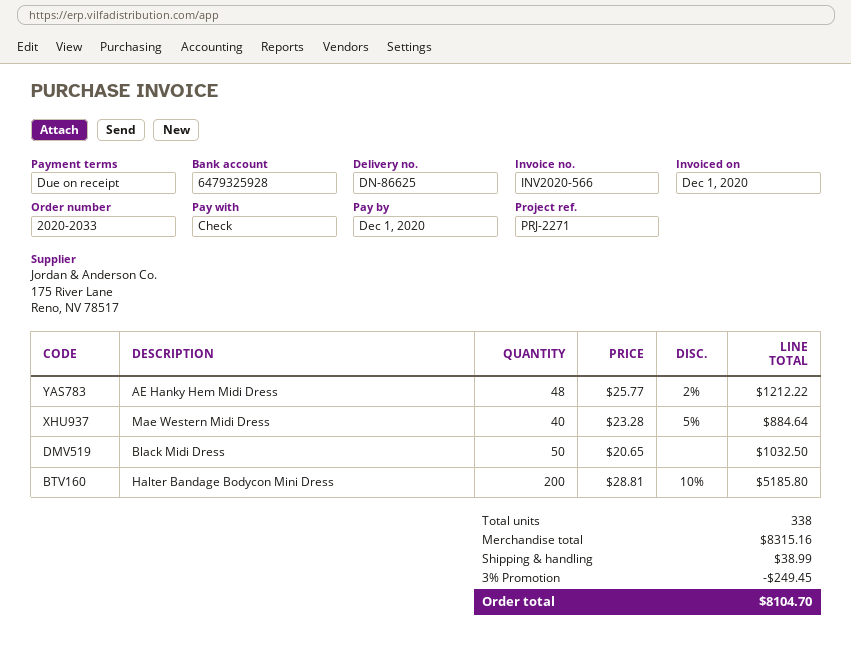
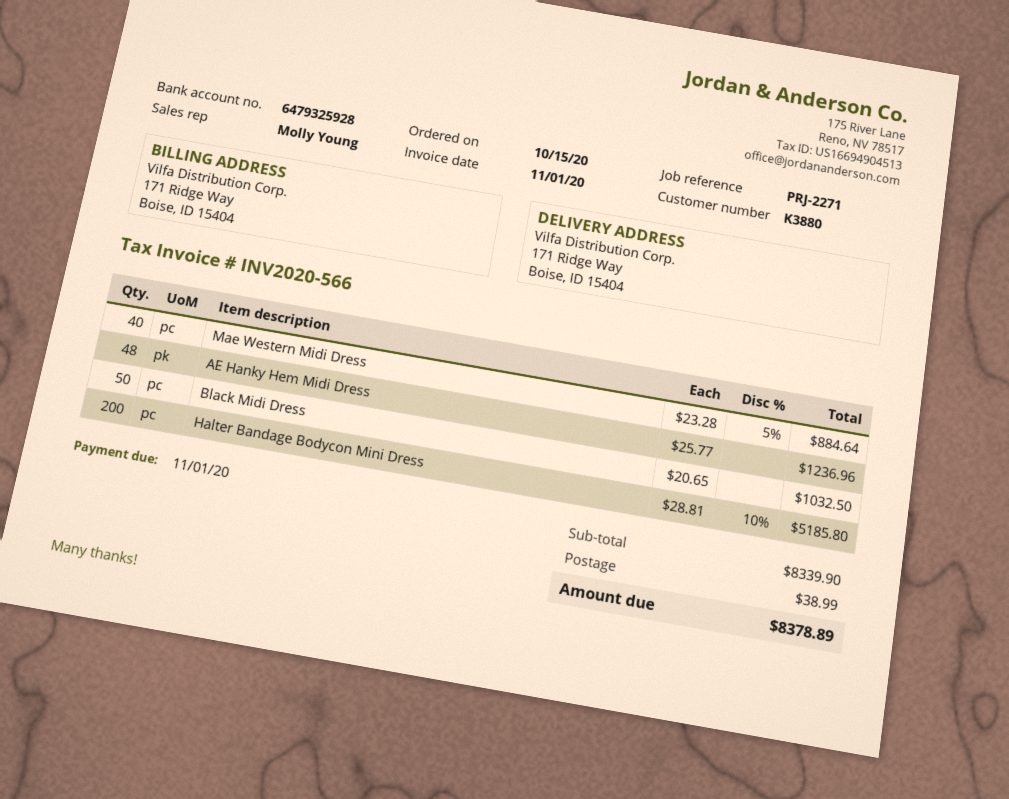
invoice date: 2020-12-01 -> 2020-11-01
due date: 2020-12-01 -> 2020-11-01
AE Hanky Hem Midi Dress: 48 x 25.77 - 2% = 1212.22 -> 48 x 25.77 = 1236.96
subtotal: 8315.16 -> 8339.90
discount: 3% = 249.45 -> none
total: 8104.70 -> 8378.89

